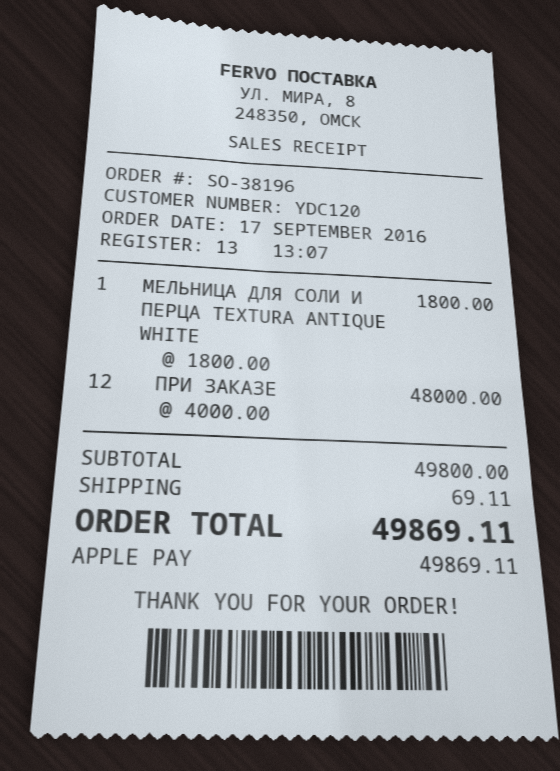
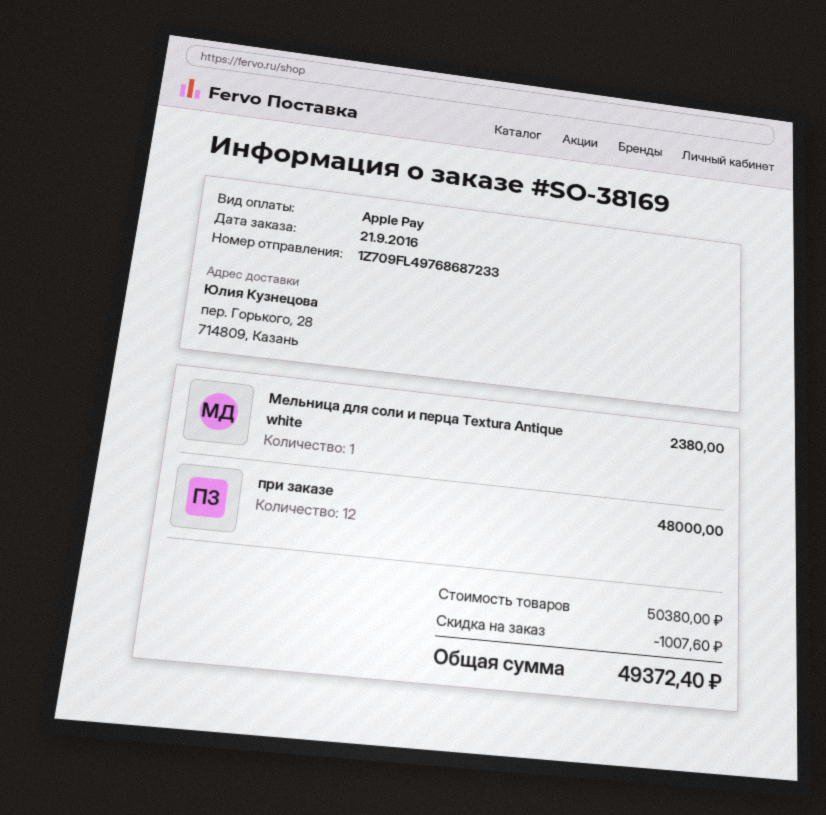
order number: SO-38196 -> SO-38169
order date: 2016-09-17 -> 2016-09-21
МЕЛЬНИЦА ДЛЯ СОЛИ И ПЕРЦА TEXTURA ANTIQUE WHITE: 1 for 1800.00 -> 1 for 2380.00
subtotal: 49800.00 -> 50380.00
discount: none -> 1007.60
shipping: 69.11 -> none
total: 49869.11 -> 49372.40

